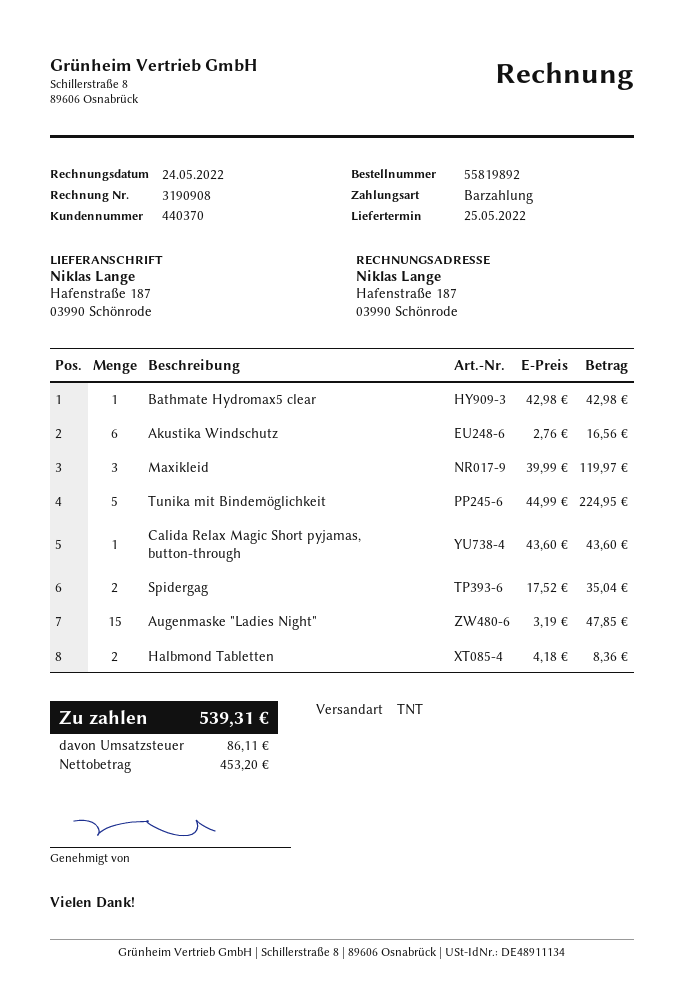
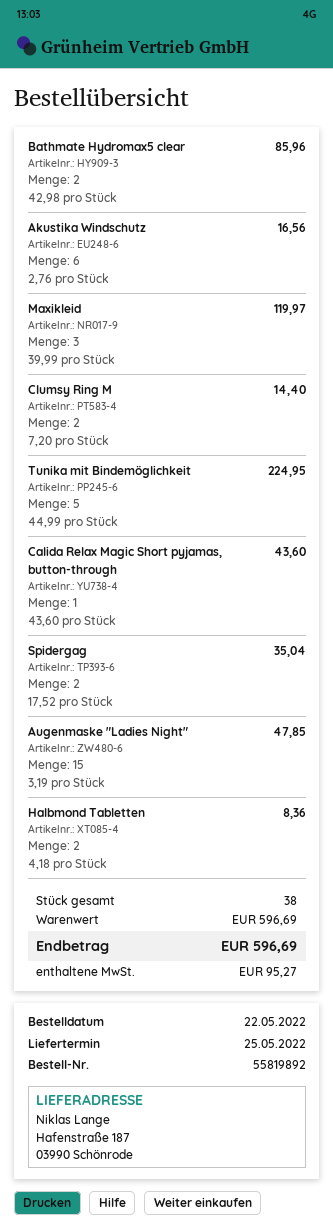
Bathmate Hydromax5 clear: 1 x 42.98 = 42.98 -> 2 x 42.98 = 85.96
Clumsy Ring M: none -> 2 x 7.20 = 14.40
tax: 86.11 -> 95.27
total: 539.31 -> 596.69

